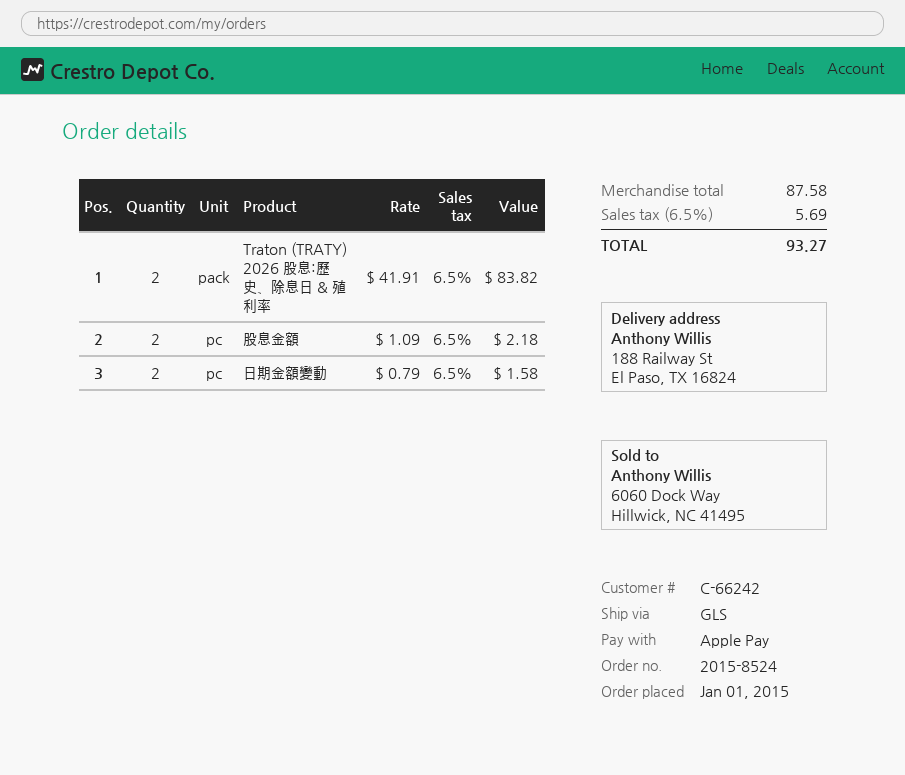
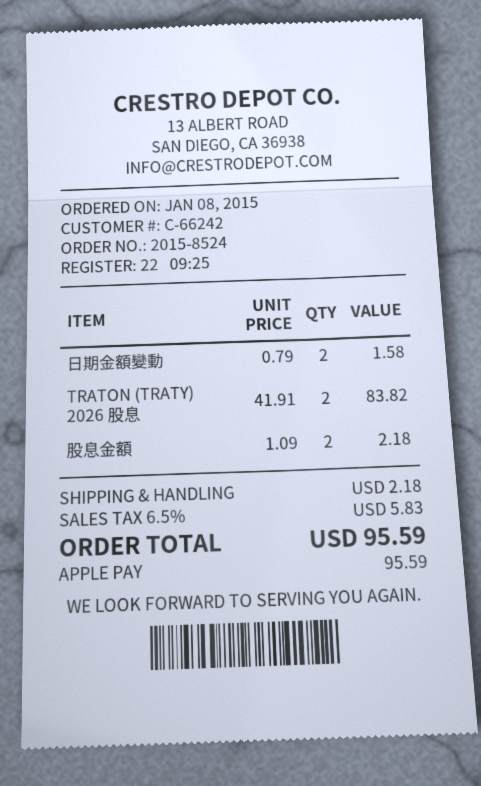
order date: 2015-01-01 -> 2015-01-08
shipping: none -> 2.18
tax: 6.5% = 5.69 -> 6.5% = 5.83
total: 93.27 -> 95.59

